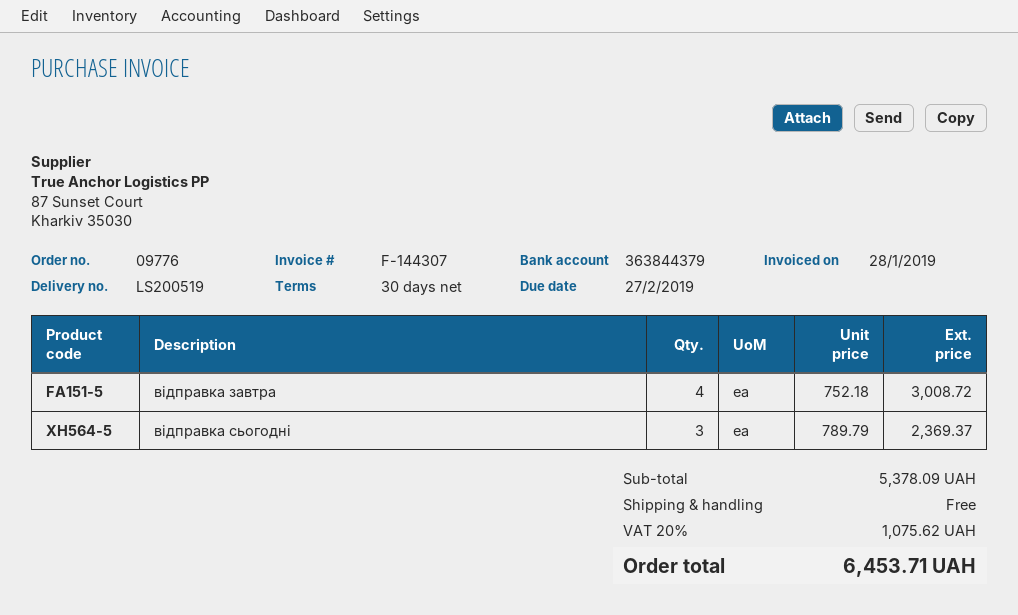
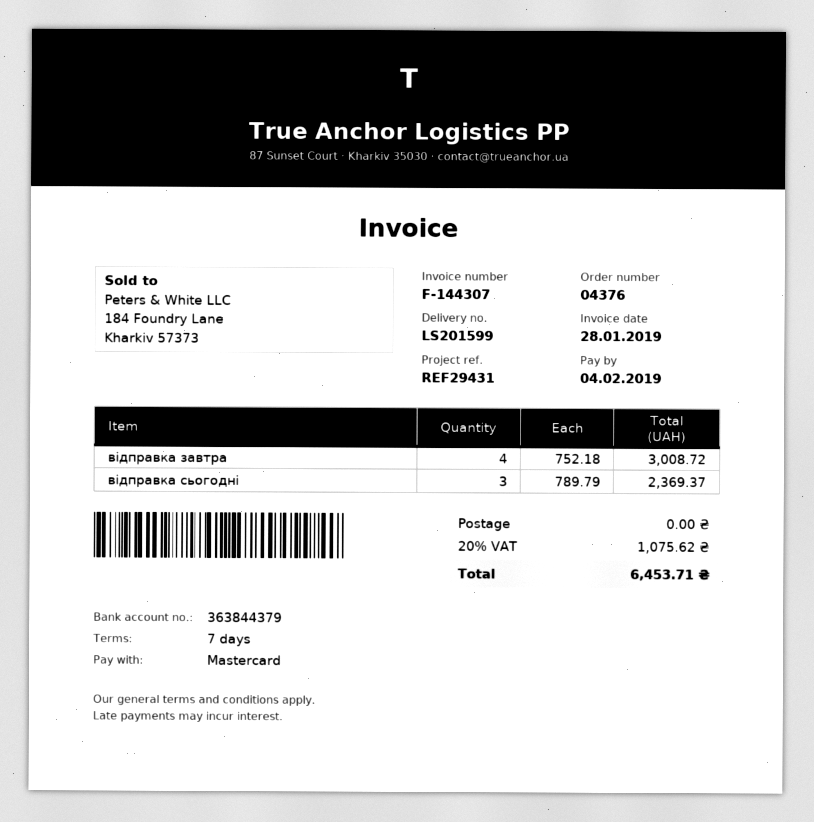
order number: 09776 -> 04376
delivery note number: LS200519 -> LS201599
payment terms: 30 days -> 7 days
due date: 2019-02-27 -> 2019-02-04

